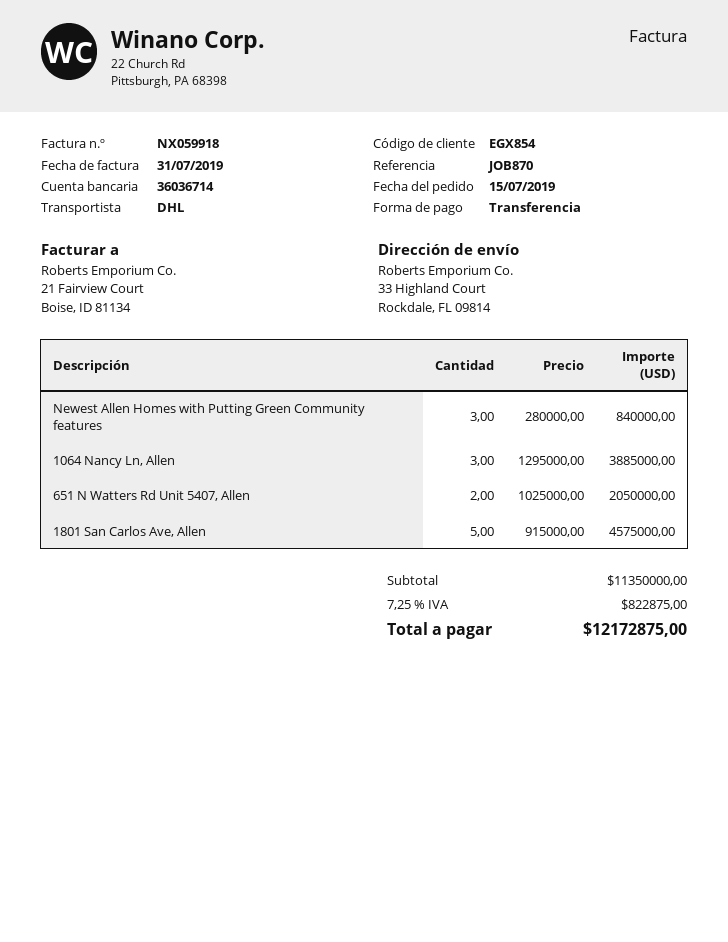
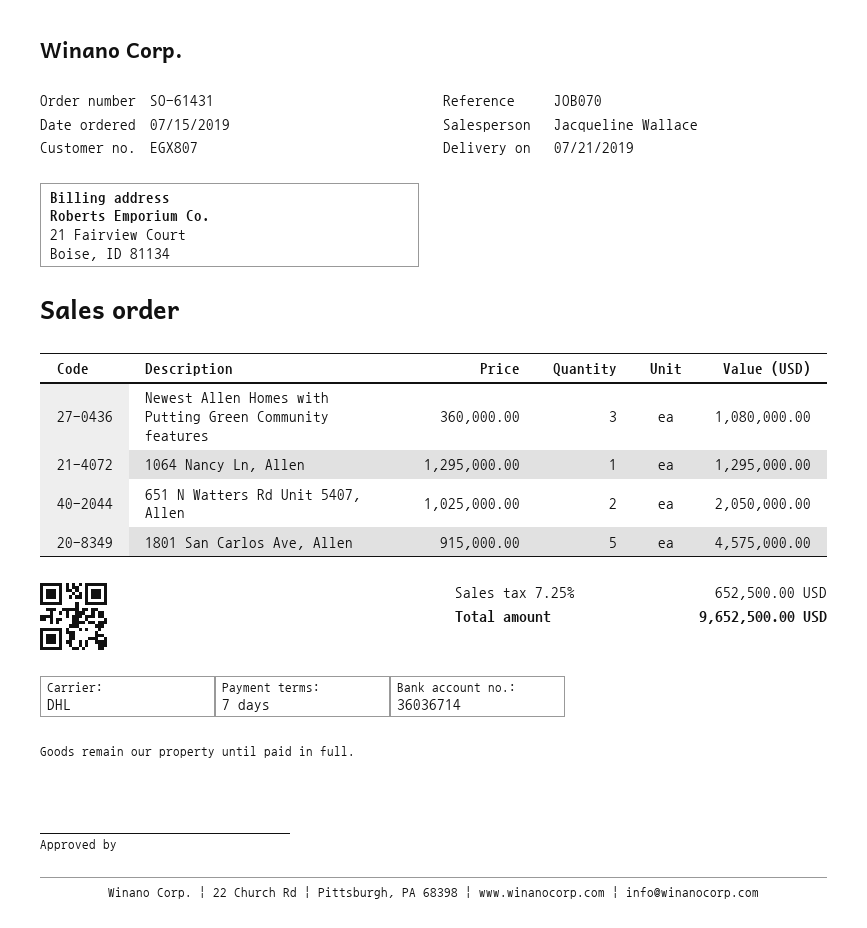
customer number: EGX854 -> EGX807
reference: JOB870 -> JOB070
Newest Allen Homes with Putting Green Community features: 3 x 280000.00 = 840000.00 -> 3 x 360000.00 = 1080000.00
1064 Nancy Ln, Allen: 3 x 1295000.00 = 3885000.00 -> 1 x 1295000.00 = 1295000.00
tax: 7.25% = 822875.00 -> 7.25% = 652500.00
total: 12172875.00 -> 9652500.00

